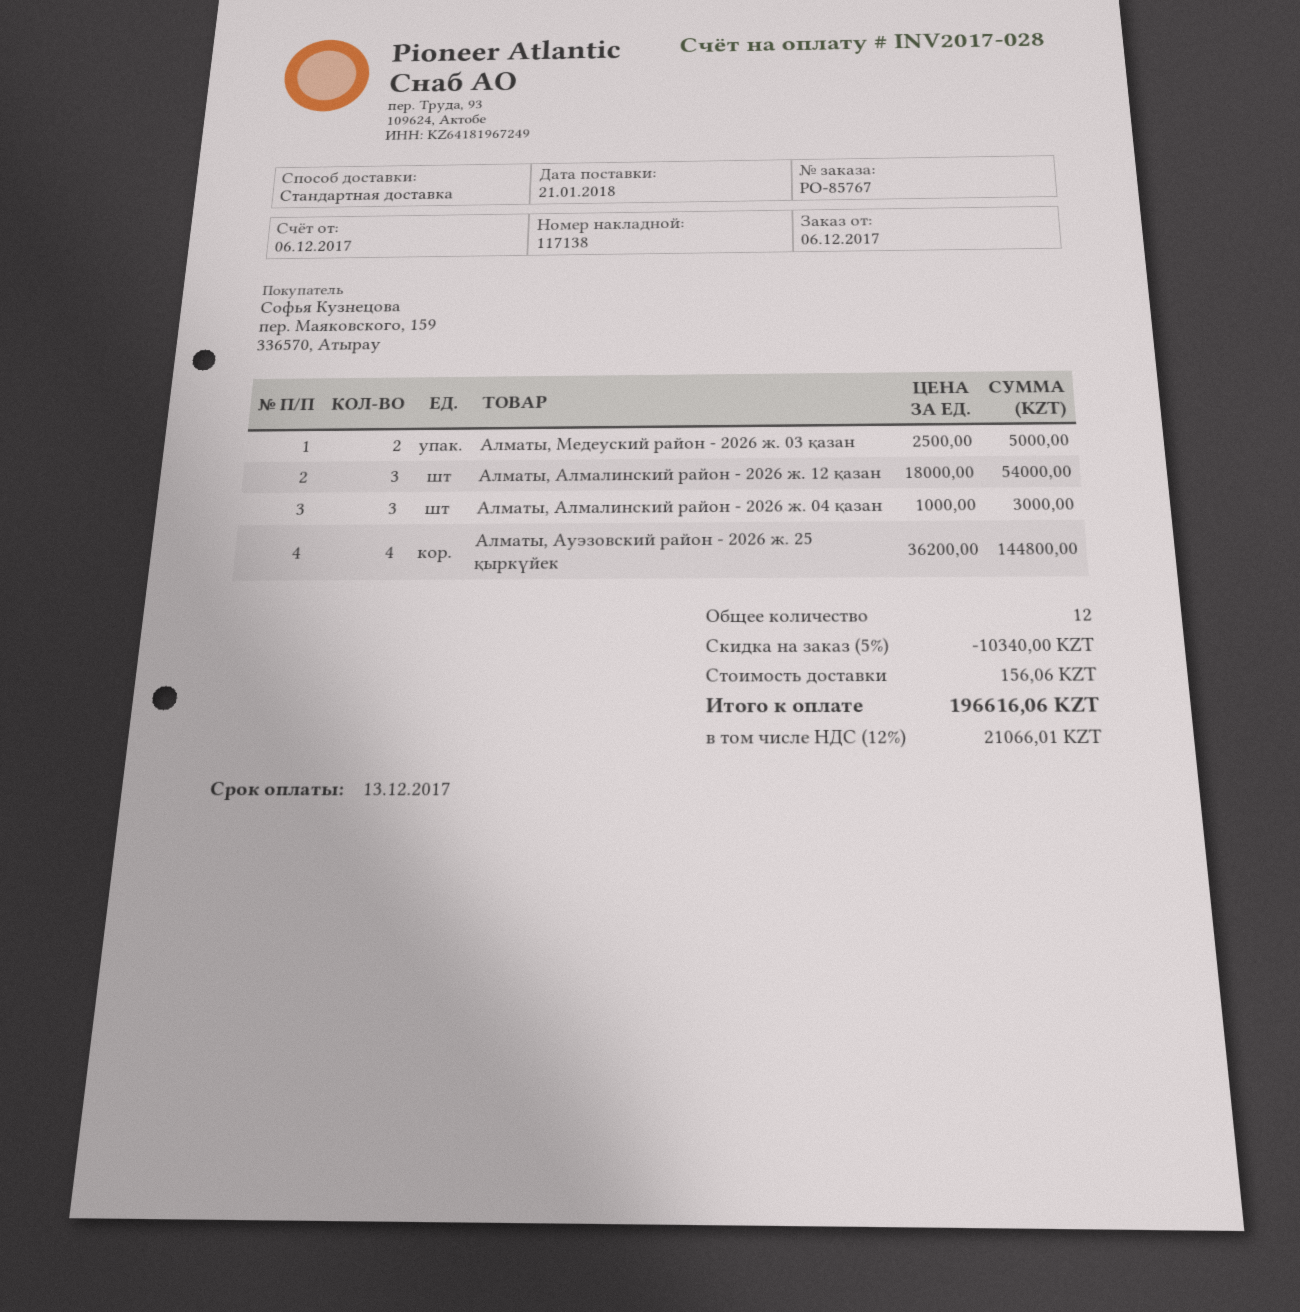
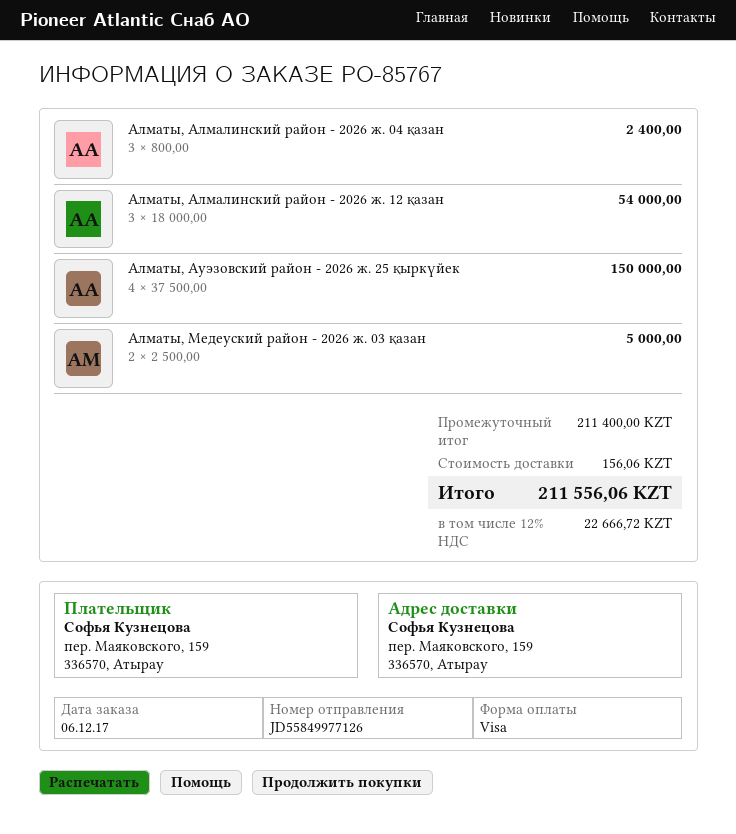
Алматы, Алмалинский район - 2026 ж. 04 қазан: 3 x 1000.00 = 3000.00 -> 3 x 800.00 = 2400.00
Алматы, Ауэзовский район - 2026 ж. 25 қыркүйек: 4 x 36200.00 = 144800.00 -> 4 x 37500.00 = 150000.00
discount: 5% = 10340.00 -> none
tax: 12% = 21066.01 -> 12% = 22666.72
total: 196616.06 -> 211556.06

